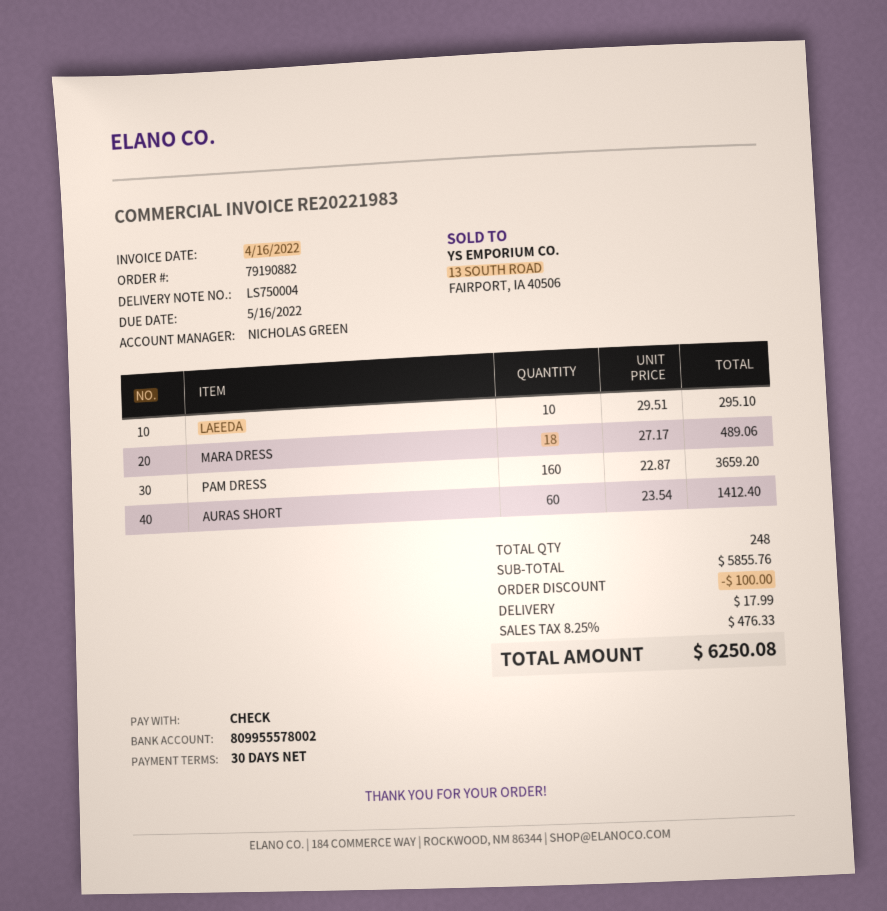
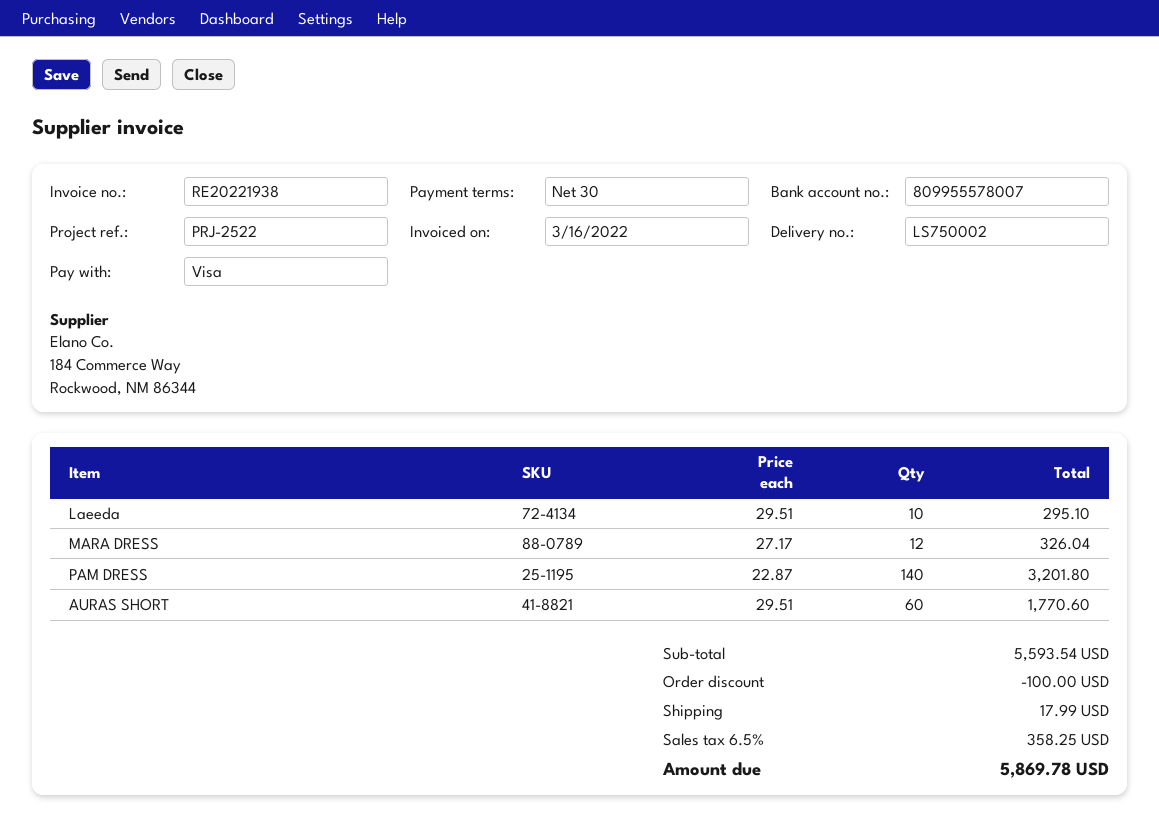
delivery note number: LS750004 -> LS750002
invoice number: RE20221983 -> RE20221938
invoice date: 2022-04-16 -> 2022-03-16
payment method: cheque -> Visa
bank account: 809955578002 -> 809955578007
MARA DRESS: 18 x 27.17 = 489.06 -> 12 x 27.17 = 326.04
PAM DRESS: 160 x 22.87 = 3659.20 -> 140 x 22.87 = 3201.80
AURAS SHORT: 60 x 23.54 = 1412.40 -> 60 x 29.51 = 1770.60
subtotal: 5855.76 -> 5593.54
tax: 8.25% = 476.33 -> 6.5% = 358.25
total: 6250.08 -> 5869.78

